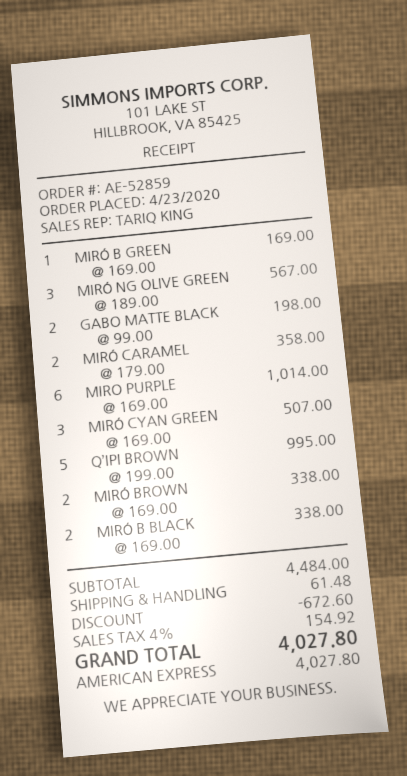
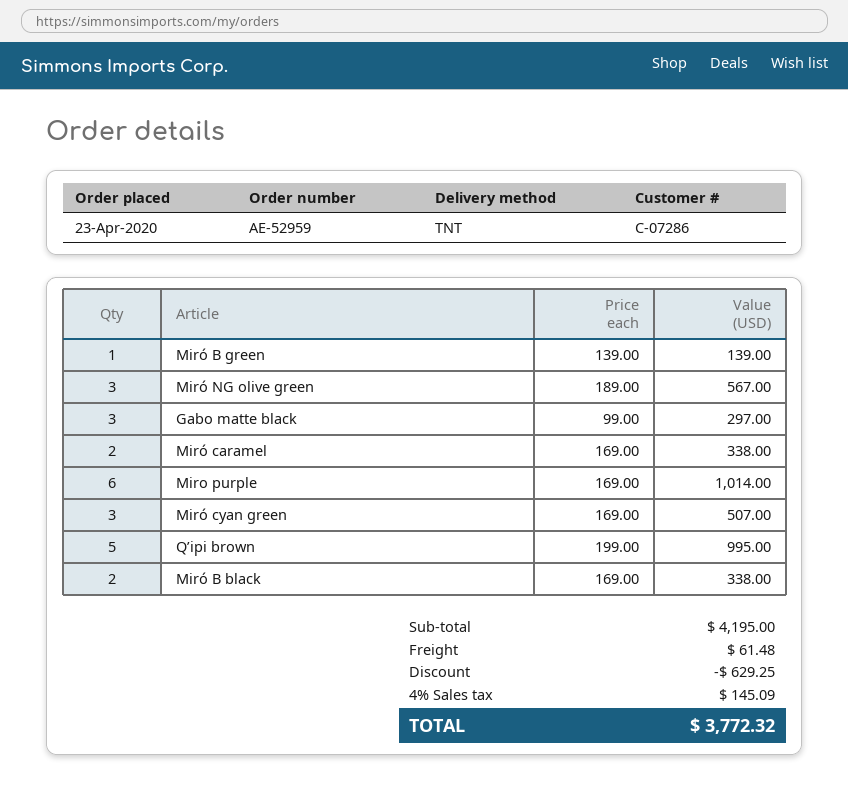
order number: AE-52859 -> AE-52959
MIRÓ B GREEN: 1 x 169.00 = 169.00 -> 1 x 139.00 = 139.00
GABO MATTE BLACK: 2 x 99.00 = 198.00 -> 3 x 99.00 = 297.00
MIRÓ CARAMEL: 2 x 179.00 = 358.00 -> 2 x 169.00 = 338.00
MIRÓ BROWN: 2 x 169.00 = 338.00 -> none
subtotal: 4484.00 -> 4195.00
discount: 672.60 -> 629.25
tax: 4% = 154.92 -> 4% = 145.09
total: 4027.80 -> 3772.32

